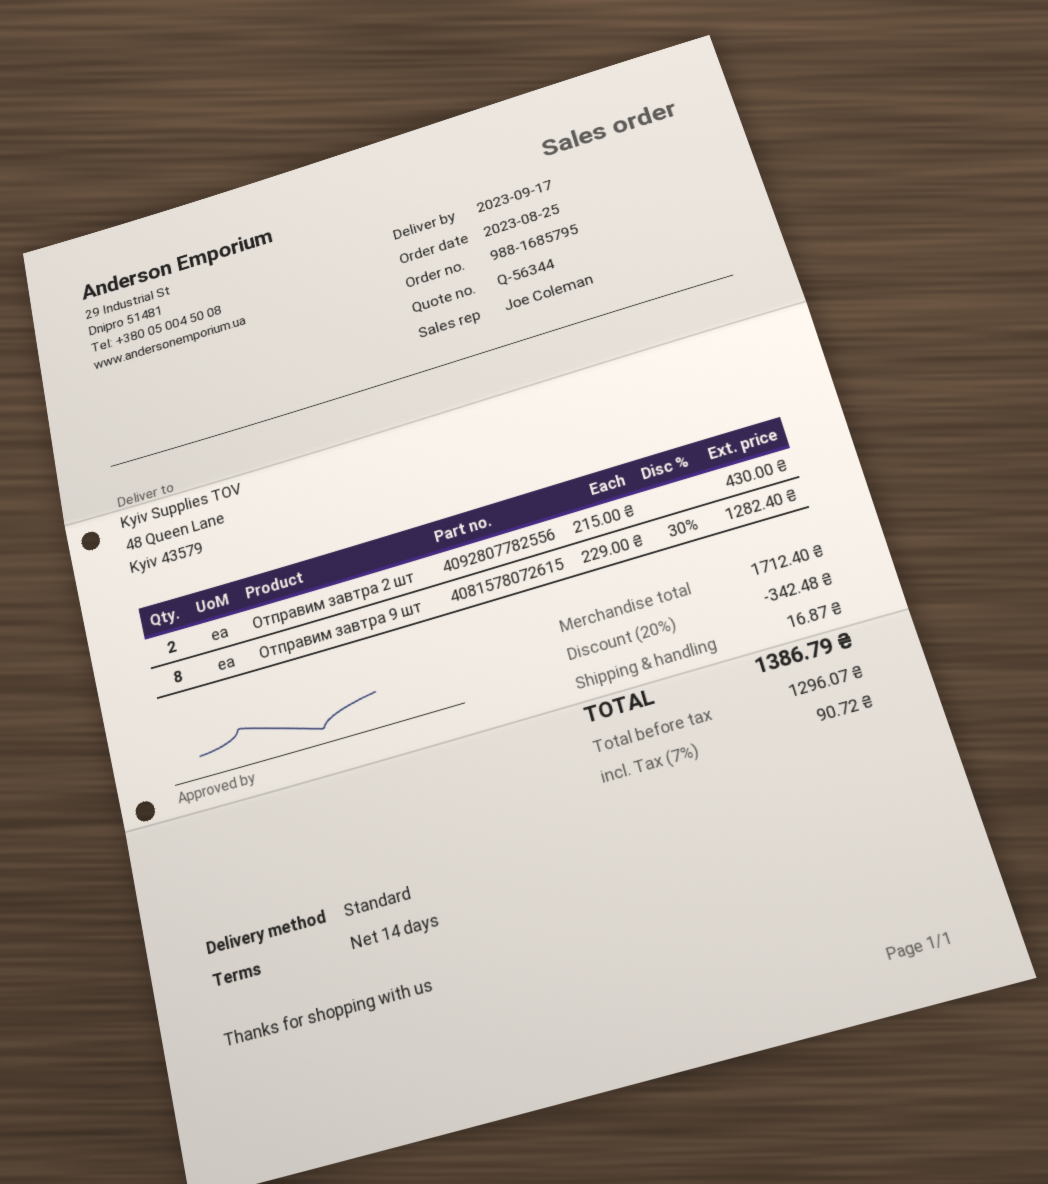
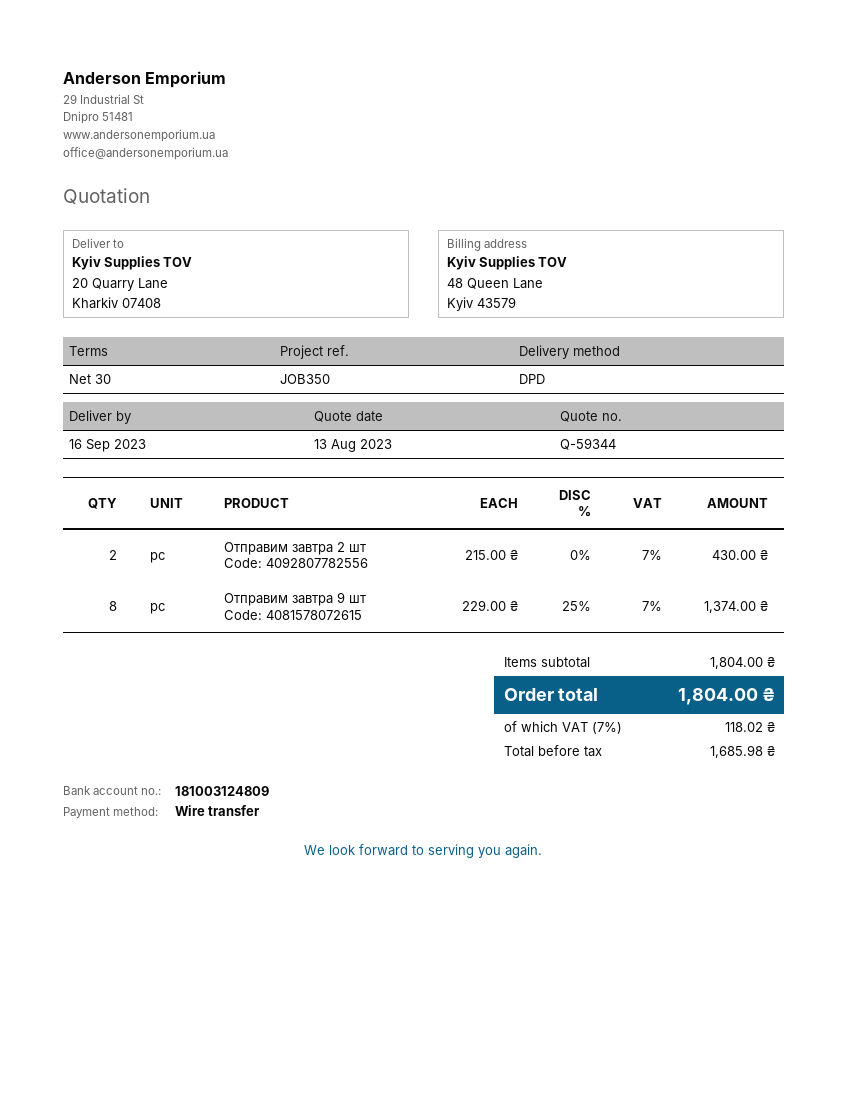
quote number: Q-56344 -> Q-59344
delivery date: 2023-09-17 -> 2023-09-16
payment terms: 14 days -> 30 days
shipping method: standard -> DPD
ship to: 48 Queen Lane, Kyiv 43579 -> 20 Quarry Lane, Kharkiv 07408
Отправим завтра 9 шт: 8 x 229.00 - 30% = 1282.40 -> 8 x 229.00 - 25% = 1374.00
subtotal: 1712.40 -> 1804.00
discount: 20% = 342.48 -> none
shipping: 16.87 -> none
net: 1296.07 -> 1685.98
tax: 7% = 90.72 -> 7% = 118.02
total: 1386.79 -> 1804.00

